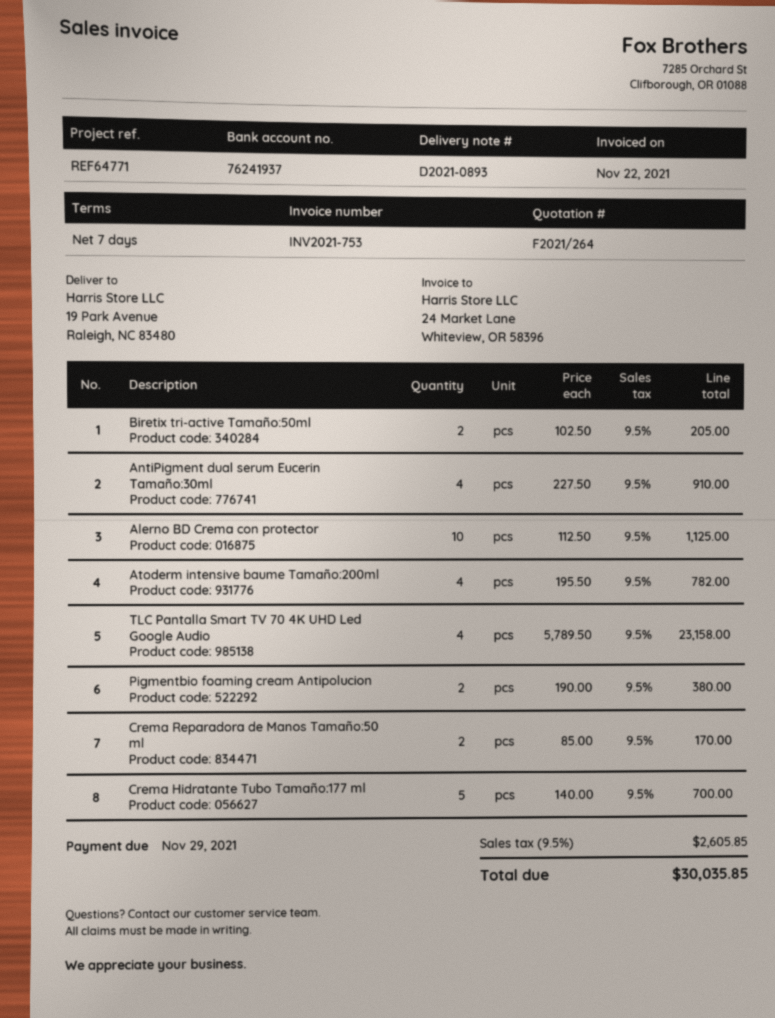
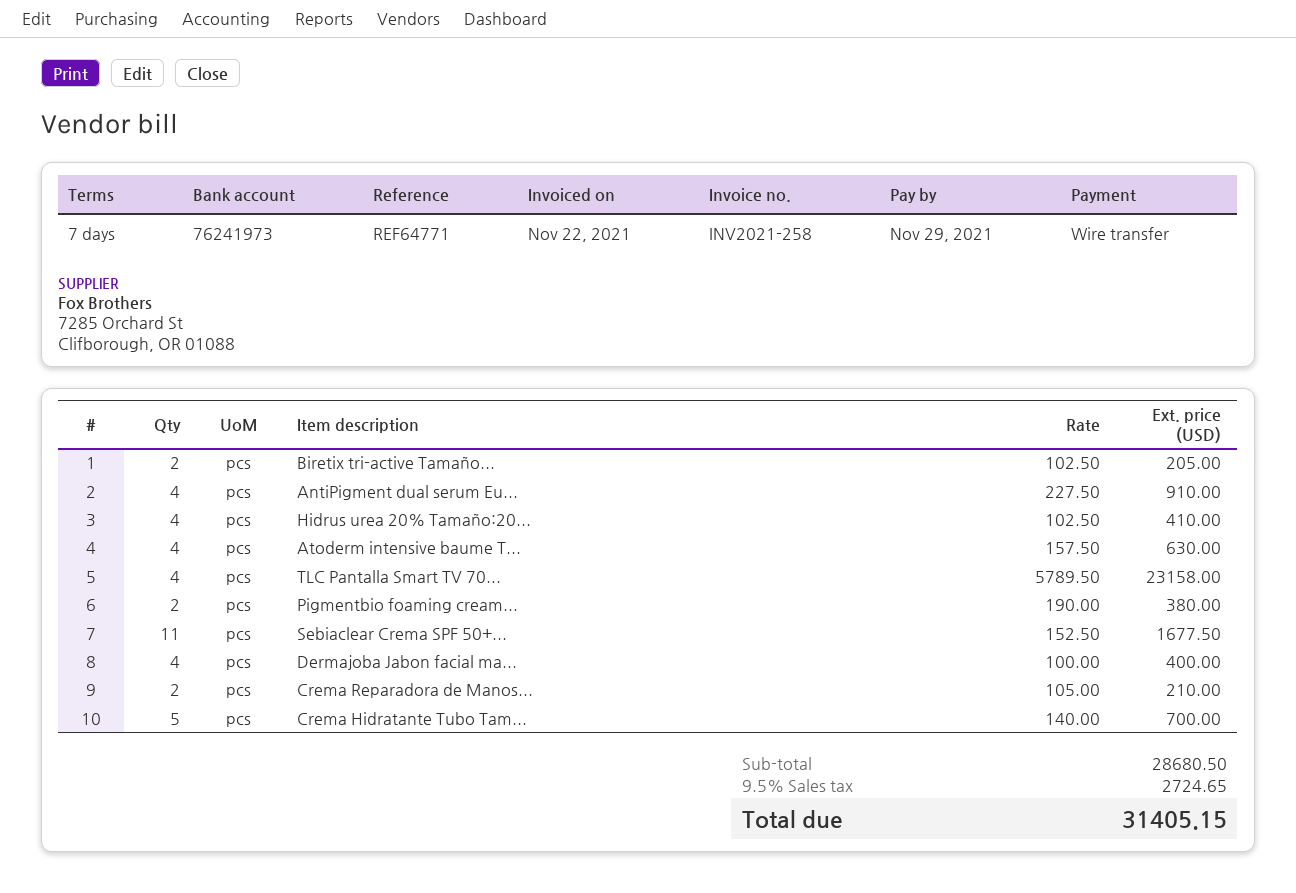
invoice number: INV2021-753 -> INV2021-258
bank account: 76241937 -> 76241973
Alerno BD Crema con protector: 10 x 112.50 = 1125.00 -> none
Atoderm intensive baume Tamaño:200ml: 4 x 195.50 = 782.00 -> 4 x 157.50 = 630.00
Crema Reparadora de Manos Tamaño:50 ml: 2 x 85.00 = 170.00 -> 2 x 105.00 = 210.00
Hidrus urea 20% Tamaño:20...: none -> 4 x 102.50 = 410.00
Sebiaclear Crema SPF 50+...: none -> 11 x 152.50 = 1677.50
Dermajoba Jabon facial ma...: none -> 4 x 100.00 = 400.00
tax: 9.5% = 2605.85 -> 9.5% = 2724.65
total: 30035.85 -> 31405.15

